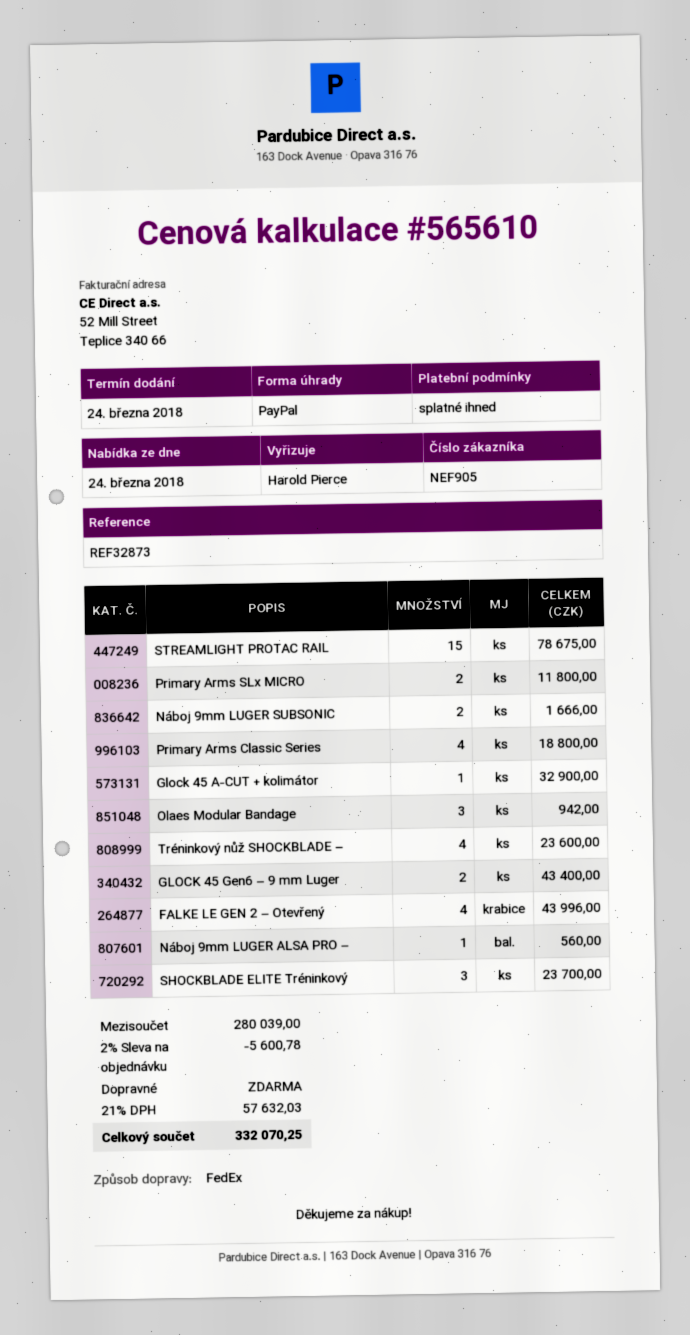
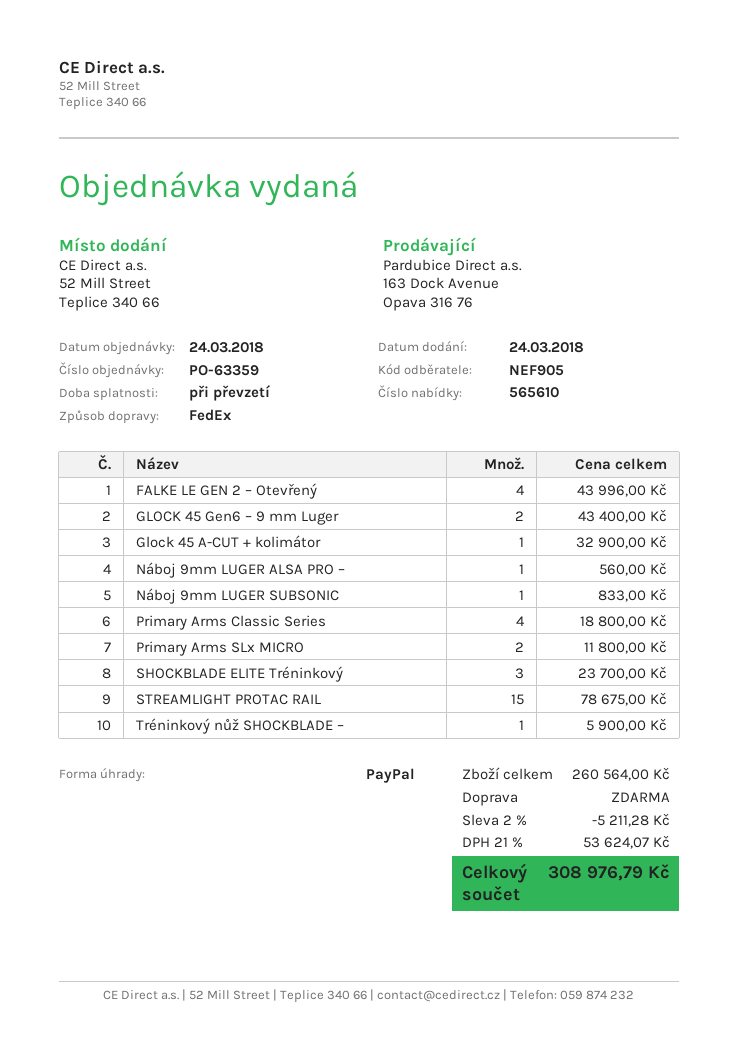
Náboj 9mm LUGER SUBSONIC: 2 for 1666.00 -> 1 for 833.00
Olaes Modular Bandage: 3 for 942.00 -> none
Tréninkový nůž SHOCKBLADE –: 4 for 23600.00 -> 1 for 5900.00
subtotal: 280039.00 -> 260564.00
discount: 2% = 5600.78 -> 2% = 5211.28
tax: 21% = 57632.03 -> 21% = 53624.07
total: 332070.25 -> 308976.79

